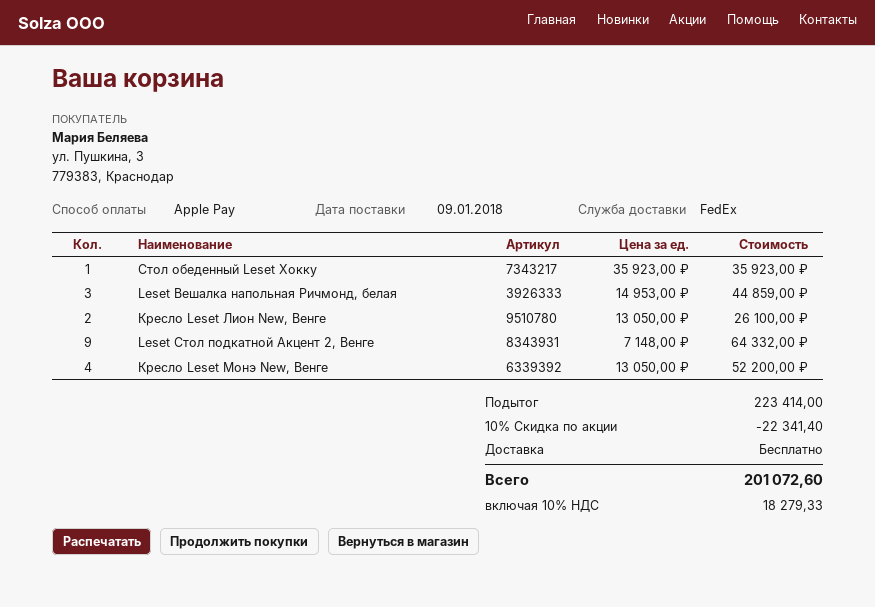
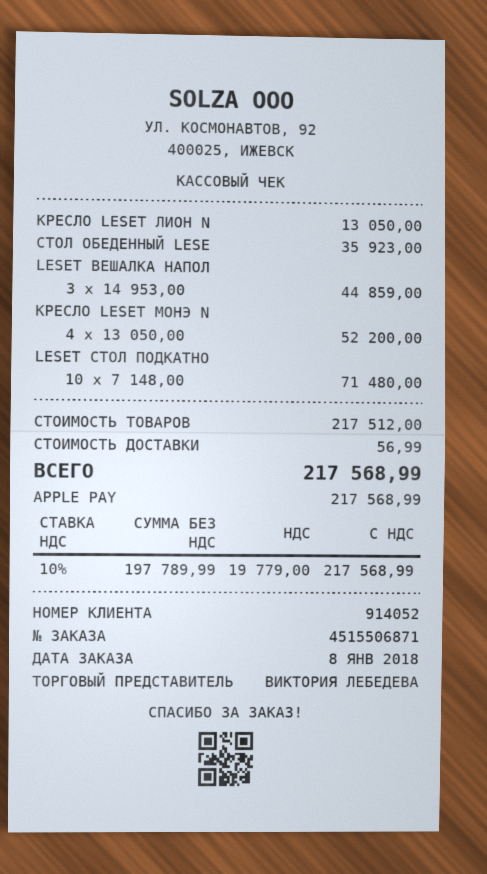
Кресло Leset Лион New, Венге: 2 x 13050.00 = 26100.00 -> 1 x 13050.00 = 13050.00
Leset Стол подкатной Акцент 2, Венге: 9 x 7148.00 = 64332.00 -> 10 x 7148.00 = 71480.00
subtotal: 223414.00 -> 217512.00
discount: 10% = 22341.40 -> none
shipping: 0.00 -> 56.99
tax: 10% = 18279.33 -> 10% = 19779.00
total: 201072.60 -> 217568.99

